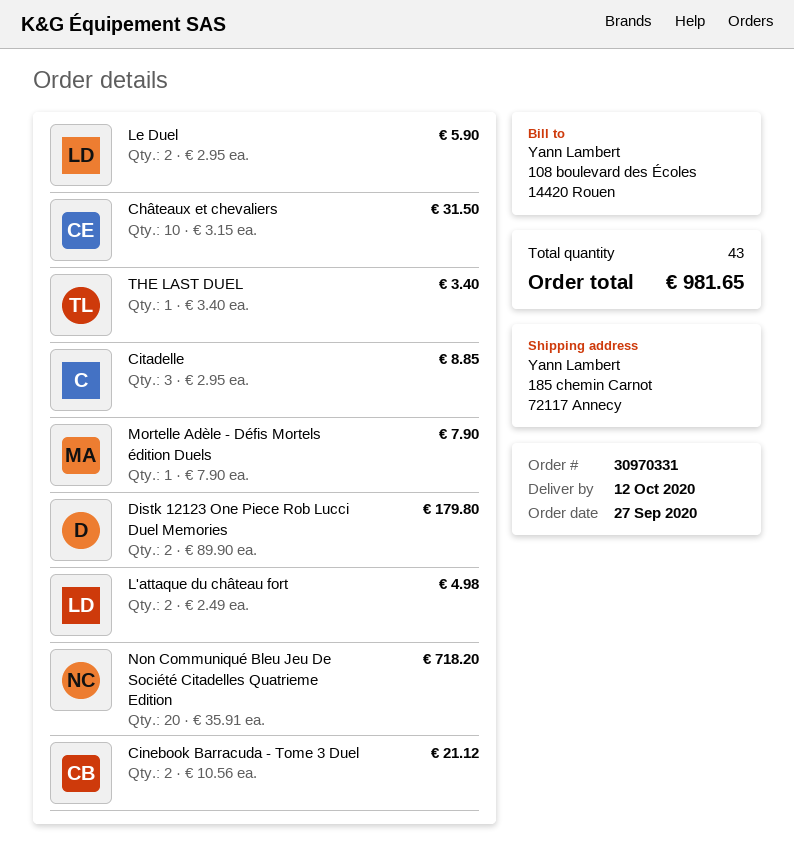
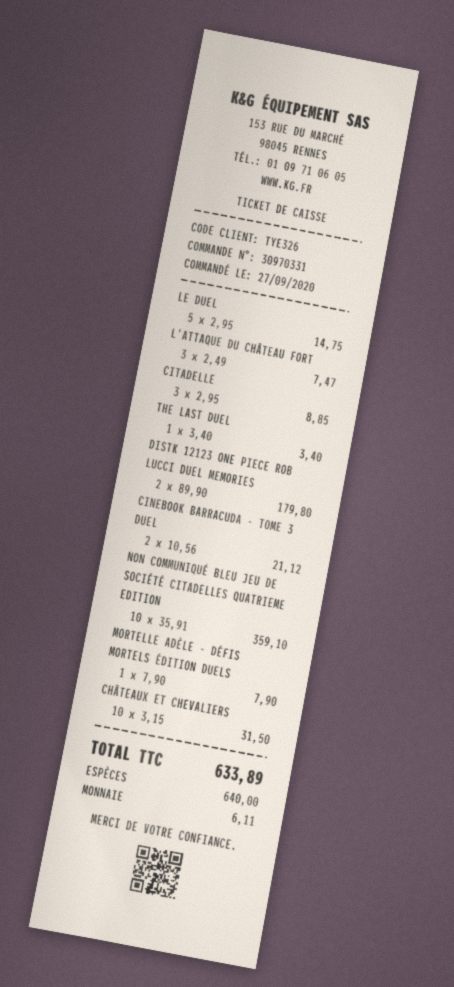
Le Duel: 2 x 2.95 = 5.90 -> 5 x 2.95 = 14.75
L'attaque du château fort: 2 x 2.49 = 4.98 -> 3 x 2.49 = 7.47
Non Communiqué Bleu Jeu De Société Citadelles Quatrieme Edition: 20 x 35.91 = 718.20 -> 10 x 35.91 = 359.10
total: 981.65 -> 633.89

